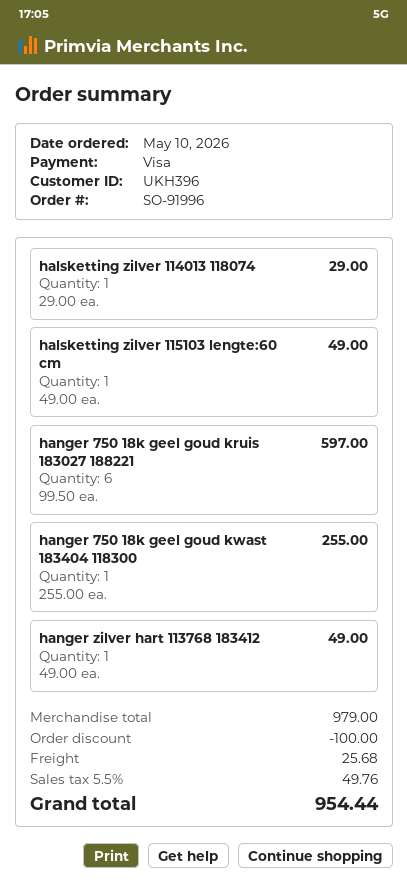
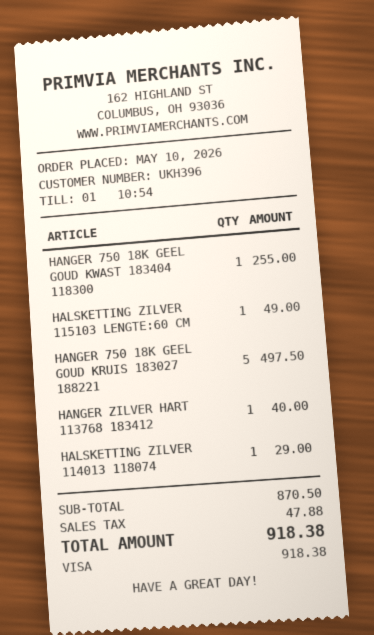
hanger 750 18k geel goud kruis 183027 188221: 6 for 597.00 -> 5 for 497.50
hanger zilver hart 113768 183412: 1 for 49.00 -> 1 for 40.00
subtotal: 979.00 -> 870.50
discount: 100.00 -> none
shipping: 25.68 -> none
tax: 49.76 -> 47.88
total: 954.44 -> 918.38

